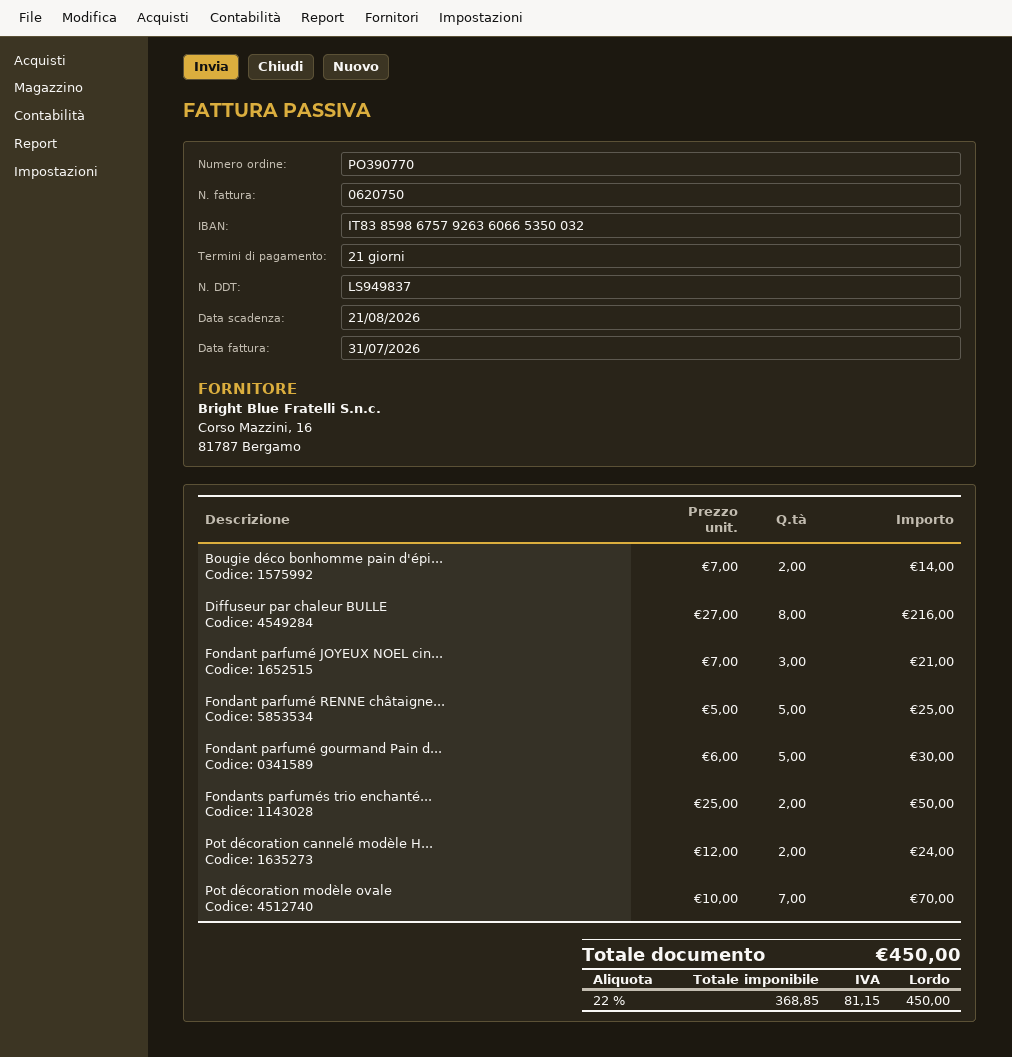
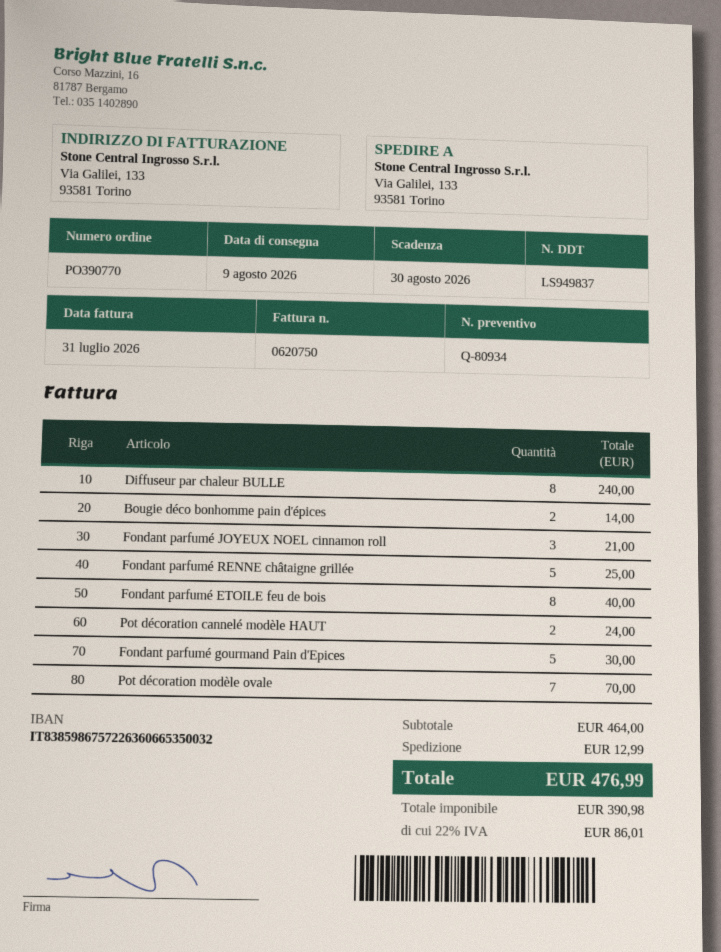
due date: 2026-08-21 -> 2026-08-30
bank account: IT8385986757926360665350032 -> IT8385986757226360665350032
Diffuseur par chaleur BULLE: 8 for 216.00 -> 8 for 240.00
Fondants parfumés trio enchanté...: 2 for 50.00 -> none
Fondant parfumé ETOILE feu de bois: none -> 8 for 40.00
shipping: none -> 12.99
net: 368.85 -> 390.98
tax: 22% = 81.15 -> 22% = 86.01
total: 450.00 -> 476.99

